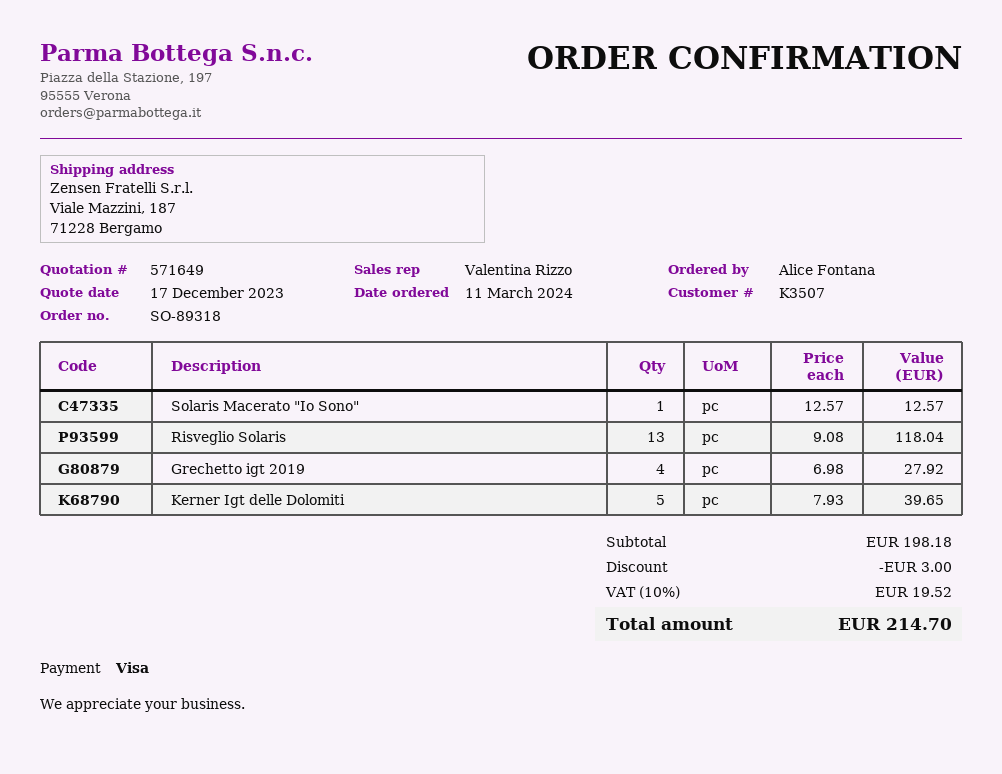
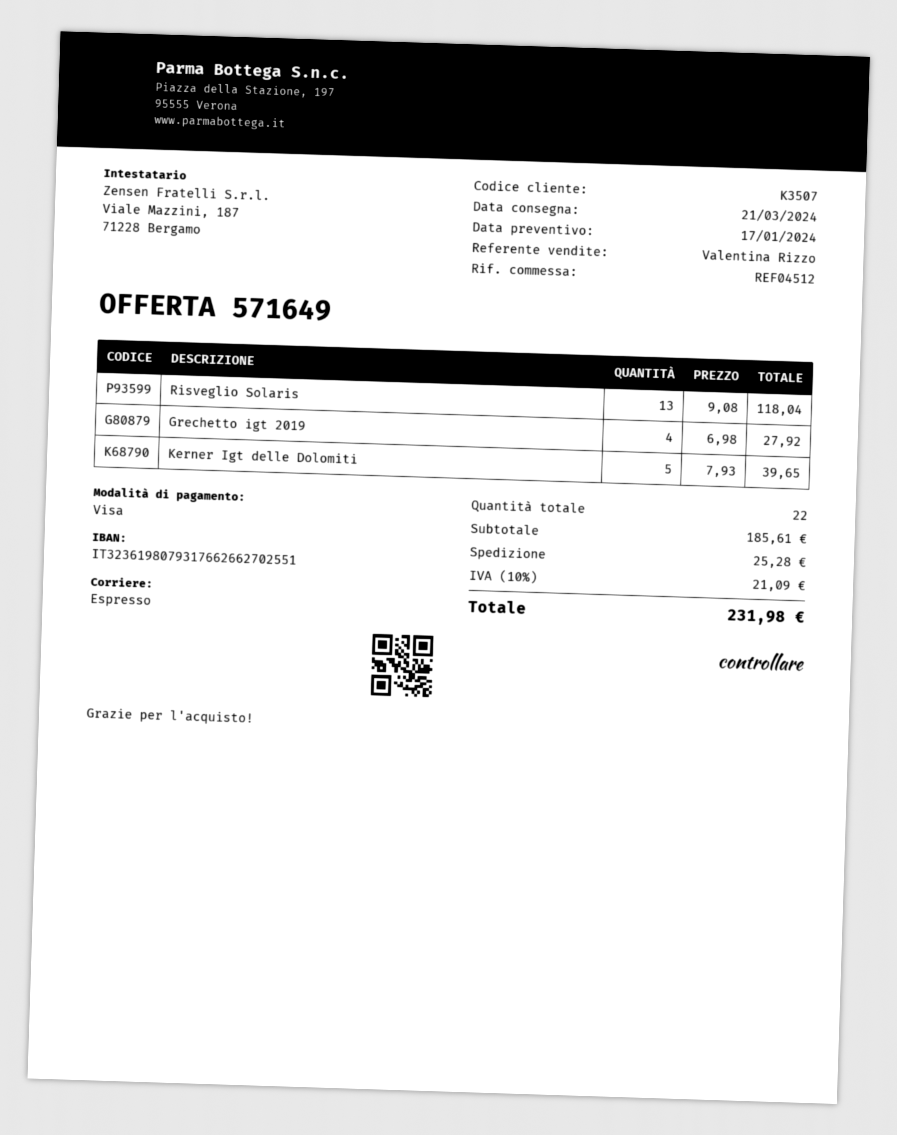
quote date: 2023-12-17 -> 2024-01-17
Solaris Macerato "Io Sono": 1 x 12.57 = 12.57 -> none
subtotal: 198.18 -> 185.61
discount: 3.00 -> none
shipping: none -> 25.28
tax: 10% = 19.52 -> 10% = 21.09
total: 214.70 -> 231.98

